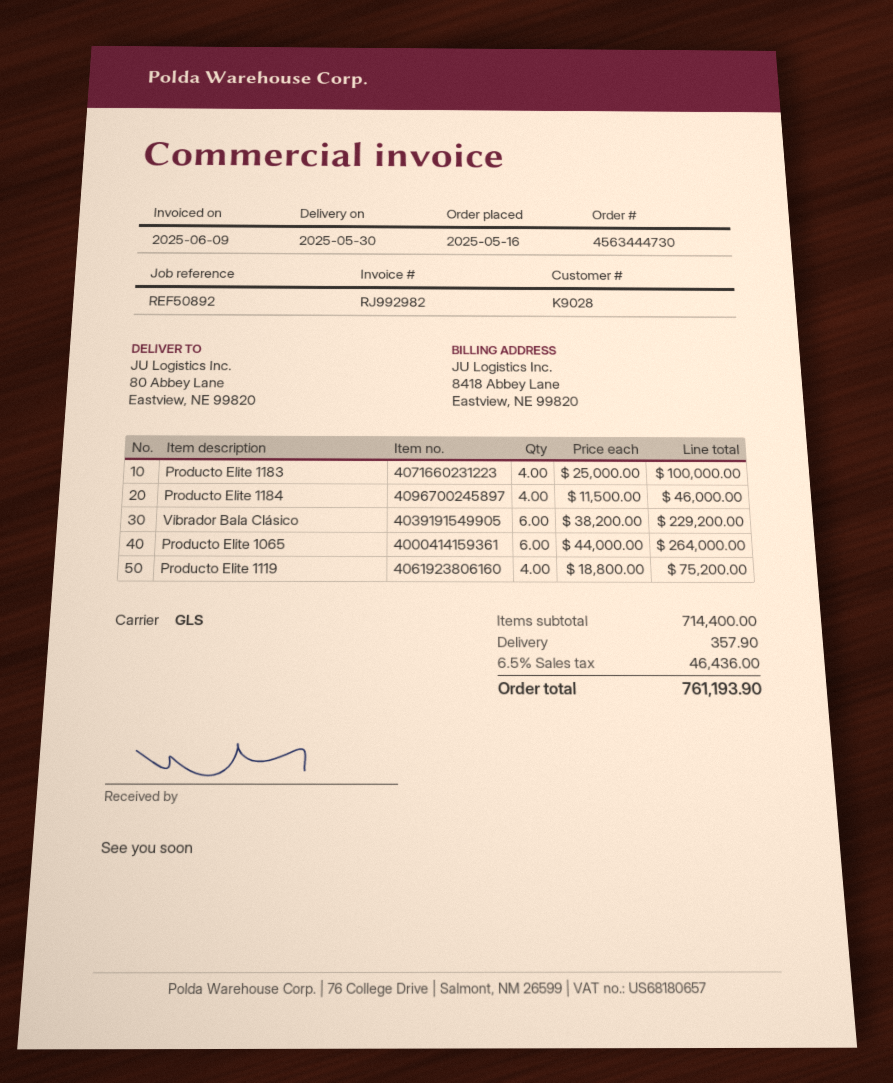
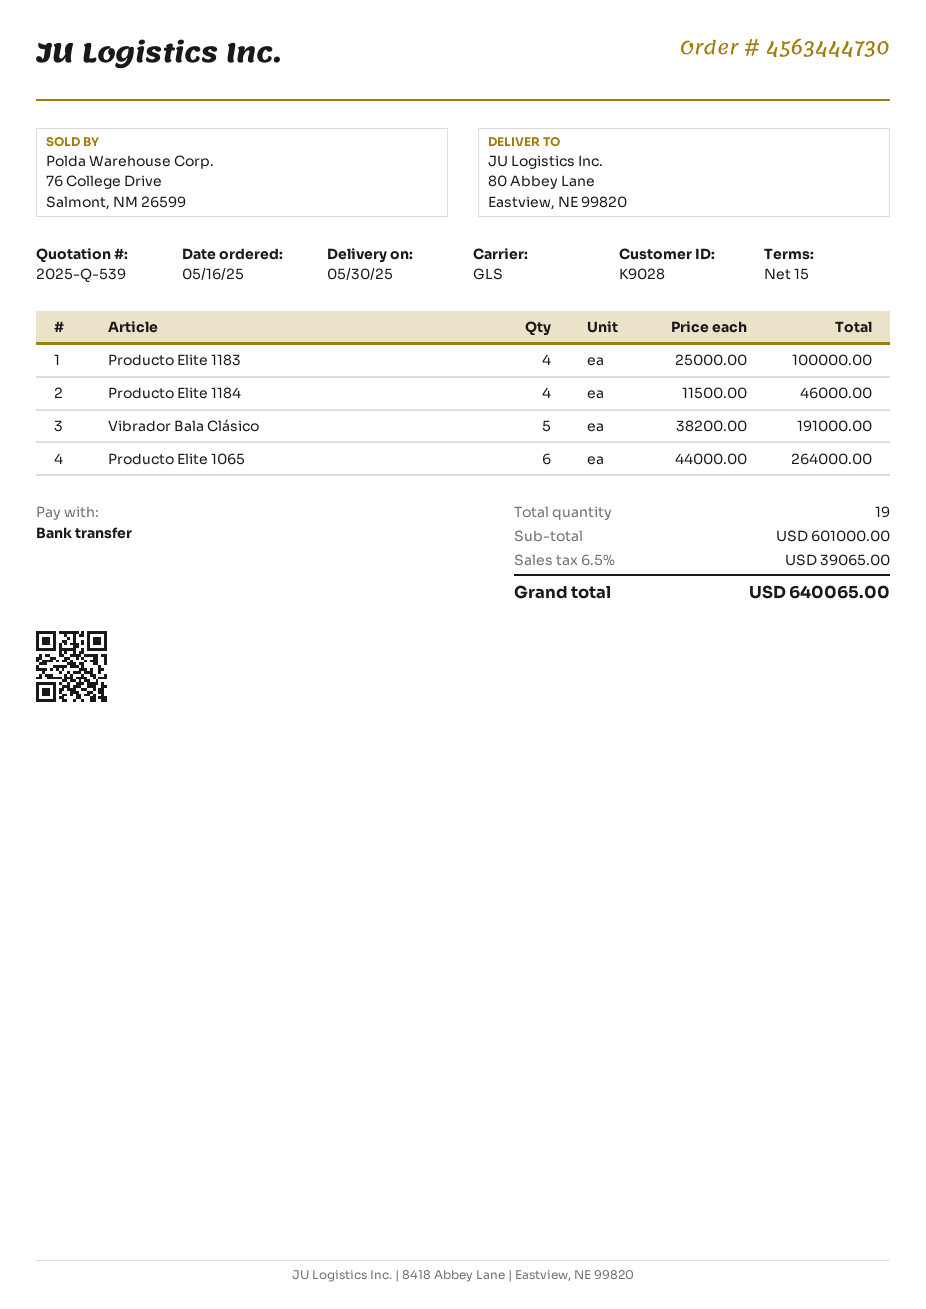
Vibrador Bala Clásico: 6 x 38200.00 = 229200.00 -> 5 x 38200.00 = 191000.00
Producto Elite 1119: 4 x 18800.00 = 75200.00 -> none
subtotal: 714400.00 -> 601000.00
shipping: 357.90 -> none
tax: 6.5% = 46436.00 -> 6.5% = 39065.00
total: 761193.90 -> 640065.00

